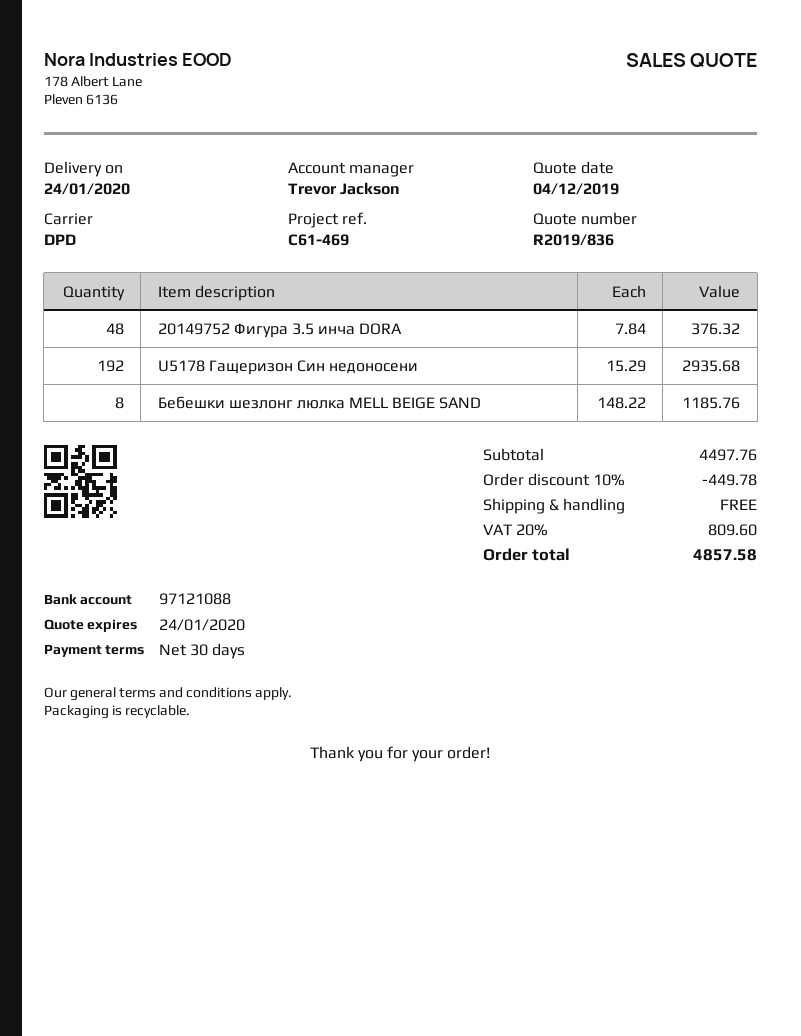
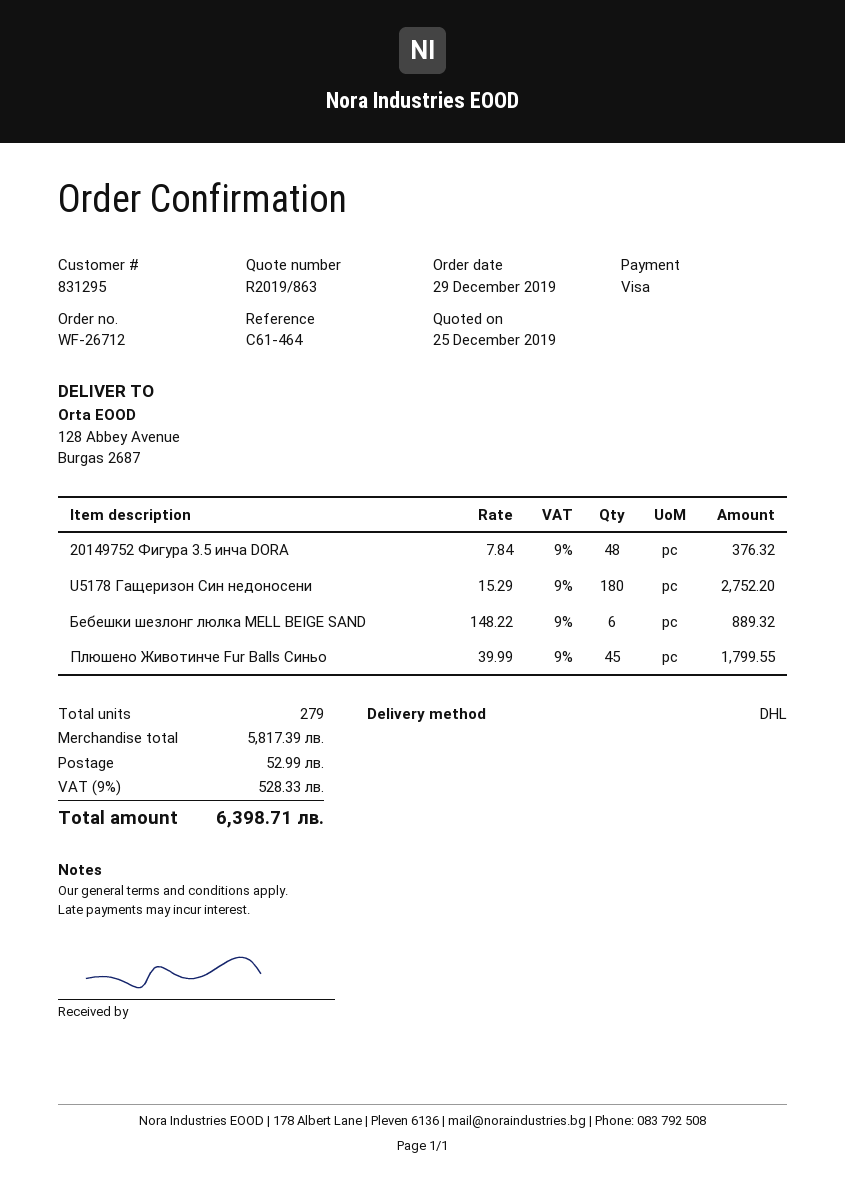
quote number: R2019/836 -> R2019/863
quote date: 2019-12-04 -> 2019-12-25
reference: C61-469 -> C61-464
shipping method: DPD -> DHL
U5178 Гащеризон Син недоносени: 192 x 15.29 = 2935.68 -> 180 x 15.29 = 2752.20
Бебешки шезлонг люлка MELL BEIGE SAND: 8 x 148.22 = 1185.76 -> 6 x 148.22 = 889.32
Плюшено Животинче Fur Balls Синьо: none -> 45 x 39.99 = 1799.55
subtotal: 4497.76 -> 5817.39
discount: 10% = 449.78 -> none
shipping: 0.00 -> 52.99
tax: 20% = 809.60 -> 9% = 528.33
total: 4857.58 -> 6398.71

